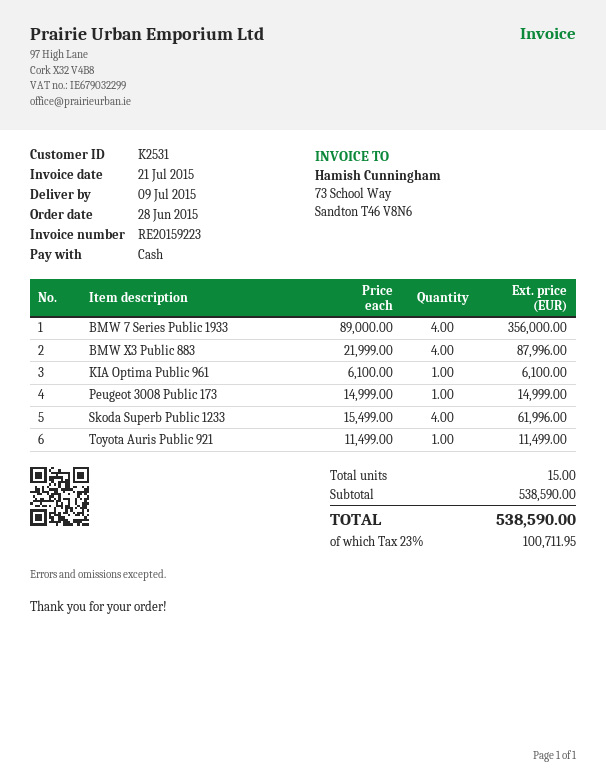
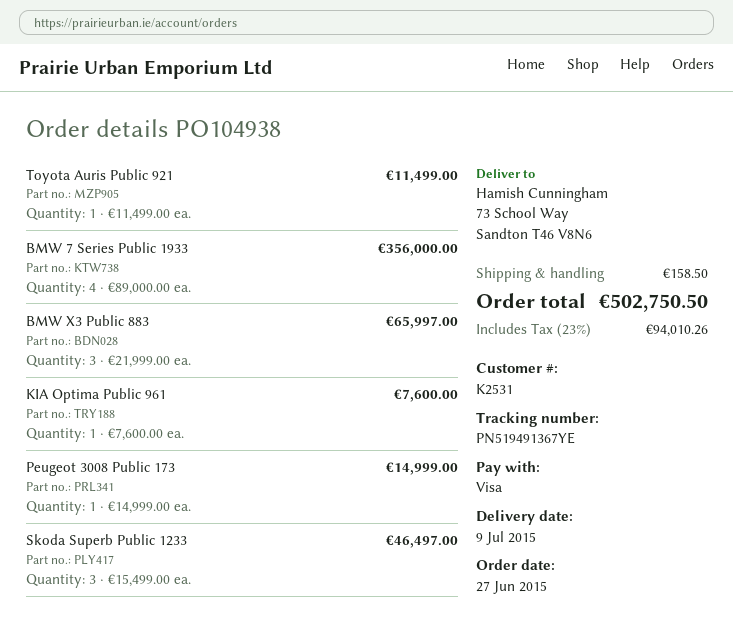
order date: 2015-06-28 -> 2015-06-27
payment method: cash -> Visa
BMW X3 Public 883: 4 x 21999.00 = 87996.00 -> 3 x 21999.00 = 65997.00
KIA Optima Public 961: 1 x 6100.00 = 6100.00 -> 1 x 7600.00 = 7600.00
Skoda Superb Public 1233: 4 x 15499.00 = 61996.00 -> 3 x 15499.00 = 46497.00
shipping: none -> 158.50
tax: 23% = 100711.95 -> 23% = 94010.26
total: 538590.00 -> 502750.50

